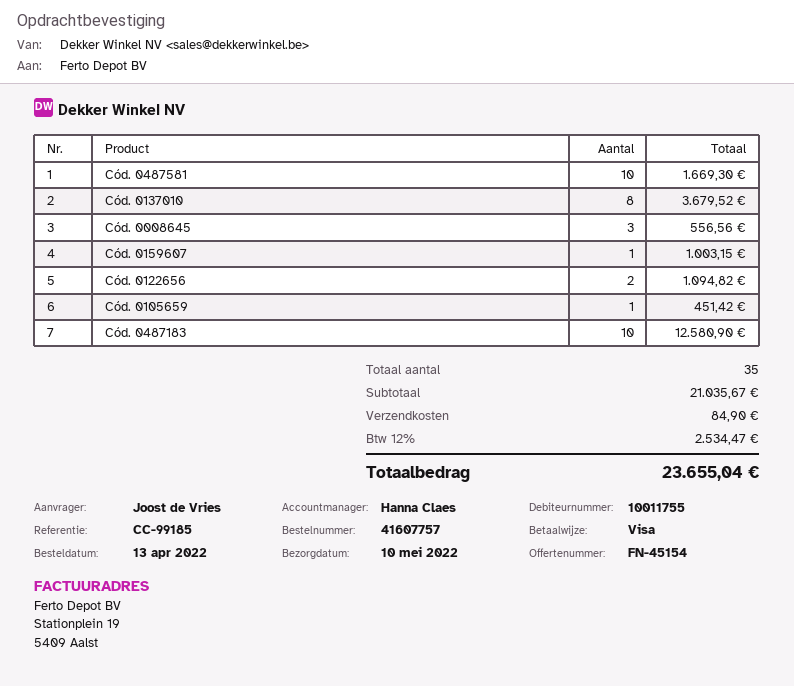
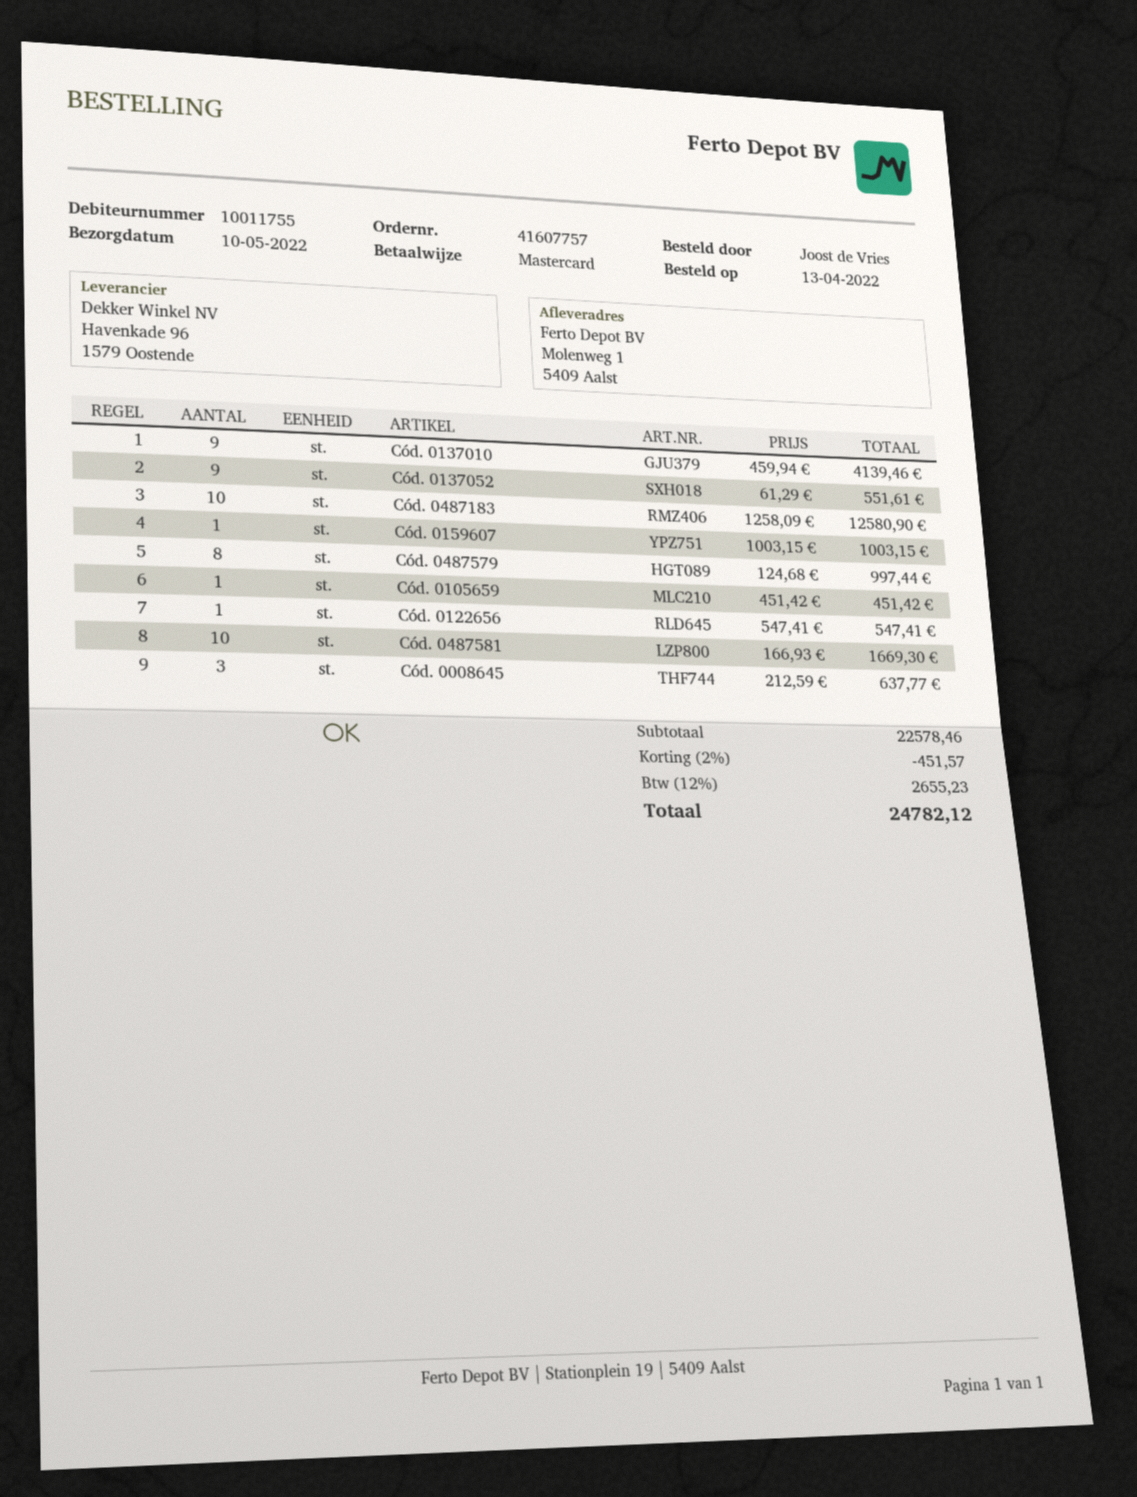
payment method: Visa -> Mastercard
Cód. 0137010: 8 for 3679.52 -> 9 for 4139.46
Cód. 0008645: 3 for 556.56 -> 3 for 637.77
Cód. 0122656: 2 for 1094.82 -> 1 for 547.41
Cód. 0137052: none -> 9 for 551.61
Cód. 0487579: none -> 8 for 997.44
subtotal: 21035.67 -> 22578.46
discount: none -> 2% = 451.57
shipping: 84.90 -> none
tax: 12% = 2534.47 -> 12% = 2655.23
total: 23655.04 -> 24782.12

